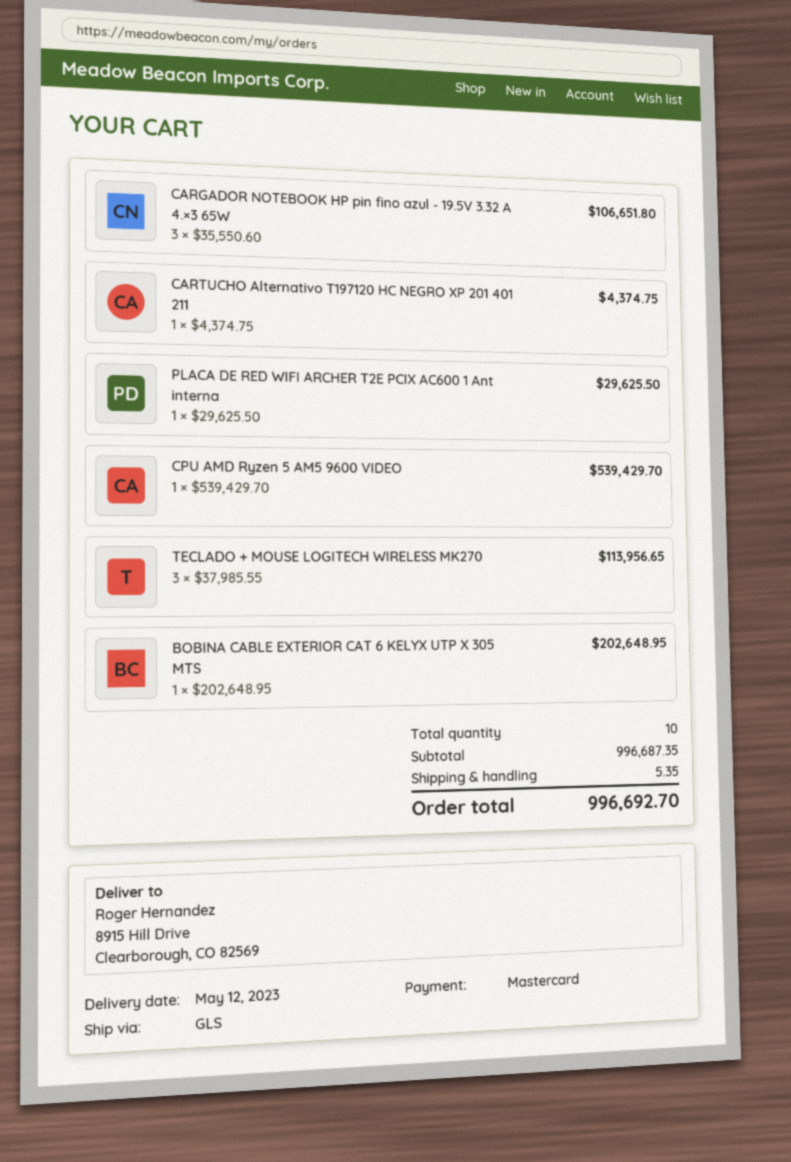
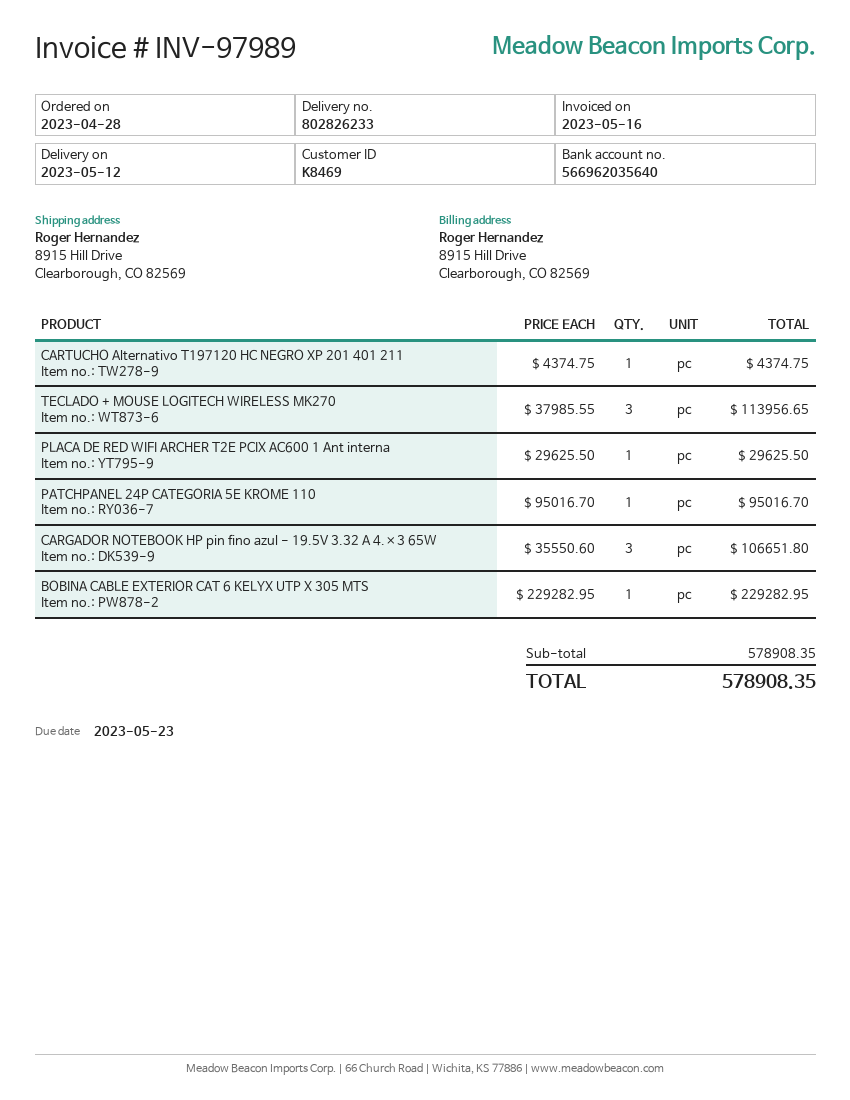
CPU AMD Ryzen 5 AM5 9600 VIDEO: 1 x 539429.70 = 539429.70 -> none
BOBINA CABLE EXTERIOR CAT 6 KELYX UTP X 305 MTS: 1 x 202648.95 = 202648.95 -> 1 x 229282.95 = 229282.95
PATCHPANEL 24P CATEGORIA 5E KROME 110: none -> 1 x 95016.70 = 95016.70
subtotal: 996687.35 -> 578908.35
shipping: 5.35 -> none
total: 996692.70 -> 578908.35

